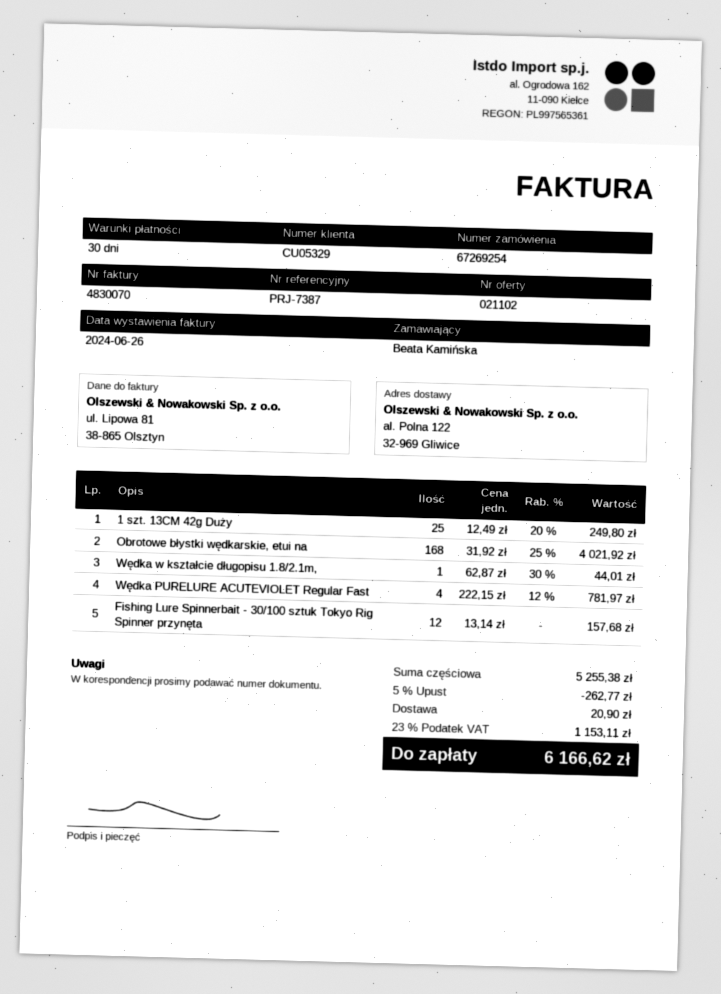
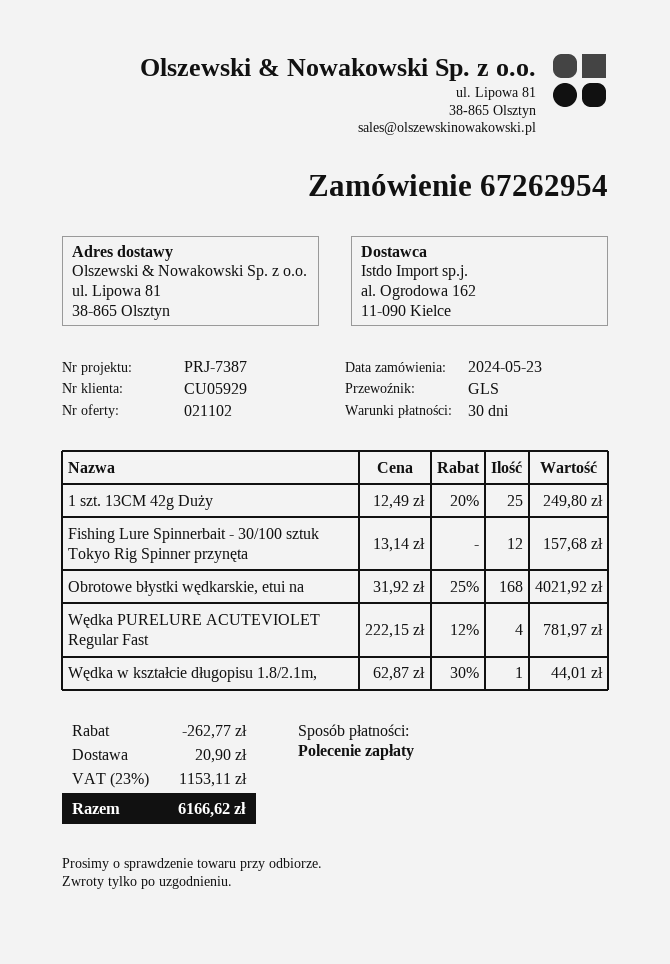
order number: 67269254 -> 67262954
customer number: CU05329 -> CU05929
ship to: al. Polna 122, 32-969 Gliwice -> ul. Lipowa 81, 38-865 Olsztyn

